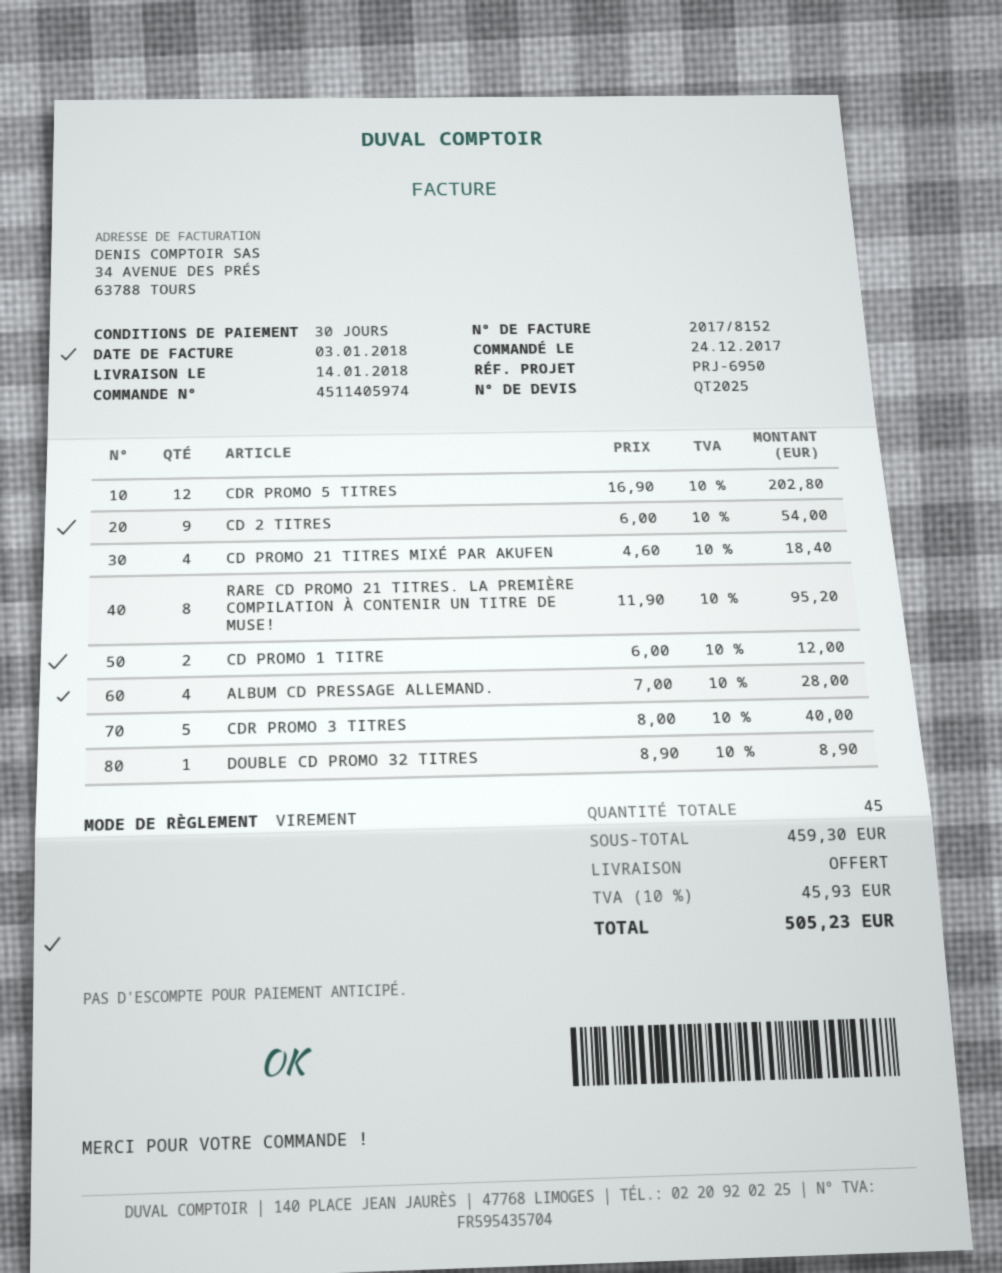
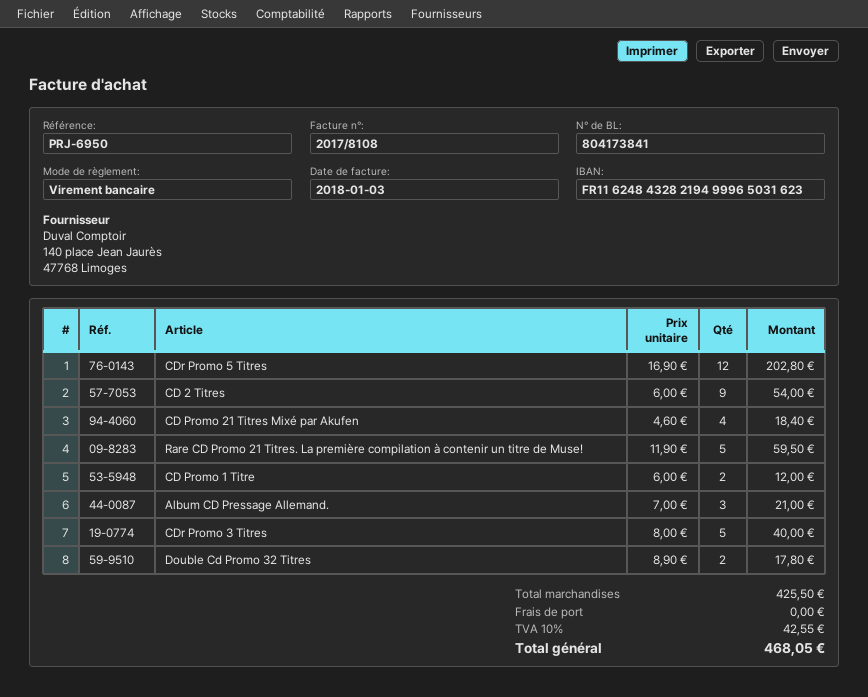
invoice number: 2017/8152 -> 2017/8108
RARE CD PROMO 21 TITRES. LA PREMIÈRE COMPILATION À CONTENIR UN TITRE DE MUSE!: 8 x 11.90 = 95.20 -> 5 x 11.90 = 59.50
ALBUM CD PRESSAGE ALLEMAND.: 4 x 7.00 = 28.00 -> 3 x 7.00 = 21.00
DOUBLE CD PROMO 32 TITRES: 1 x 8.90 = 8.90 -> 2 x 8.90 = 17.80
subtotal: 459.30 -> 425.50
tax: 10% = 45.93 -> 10% = 42.55
total: 505.23 -> 468.05

